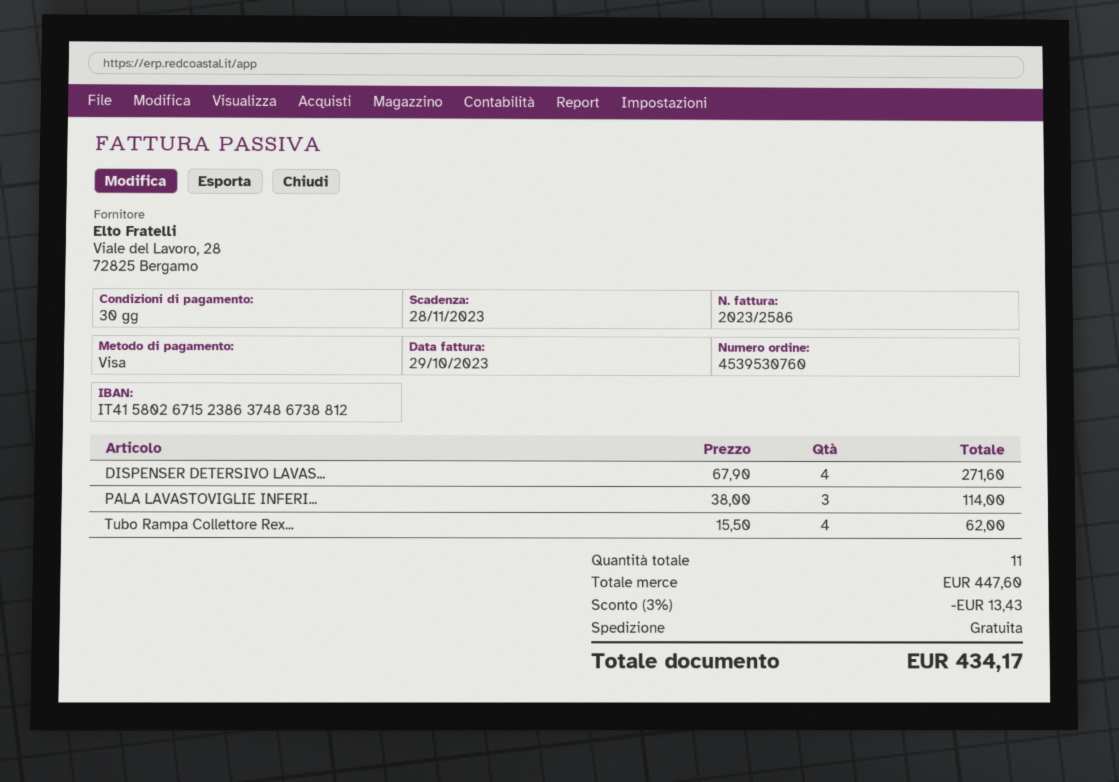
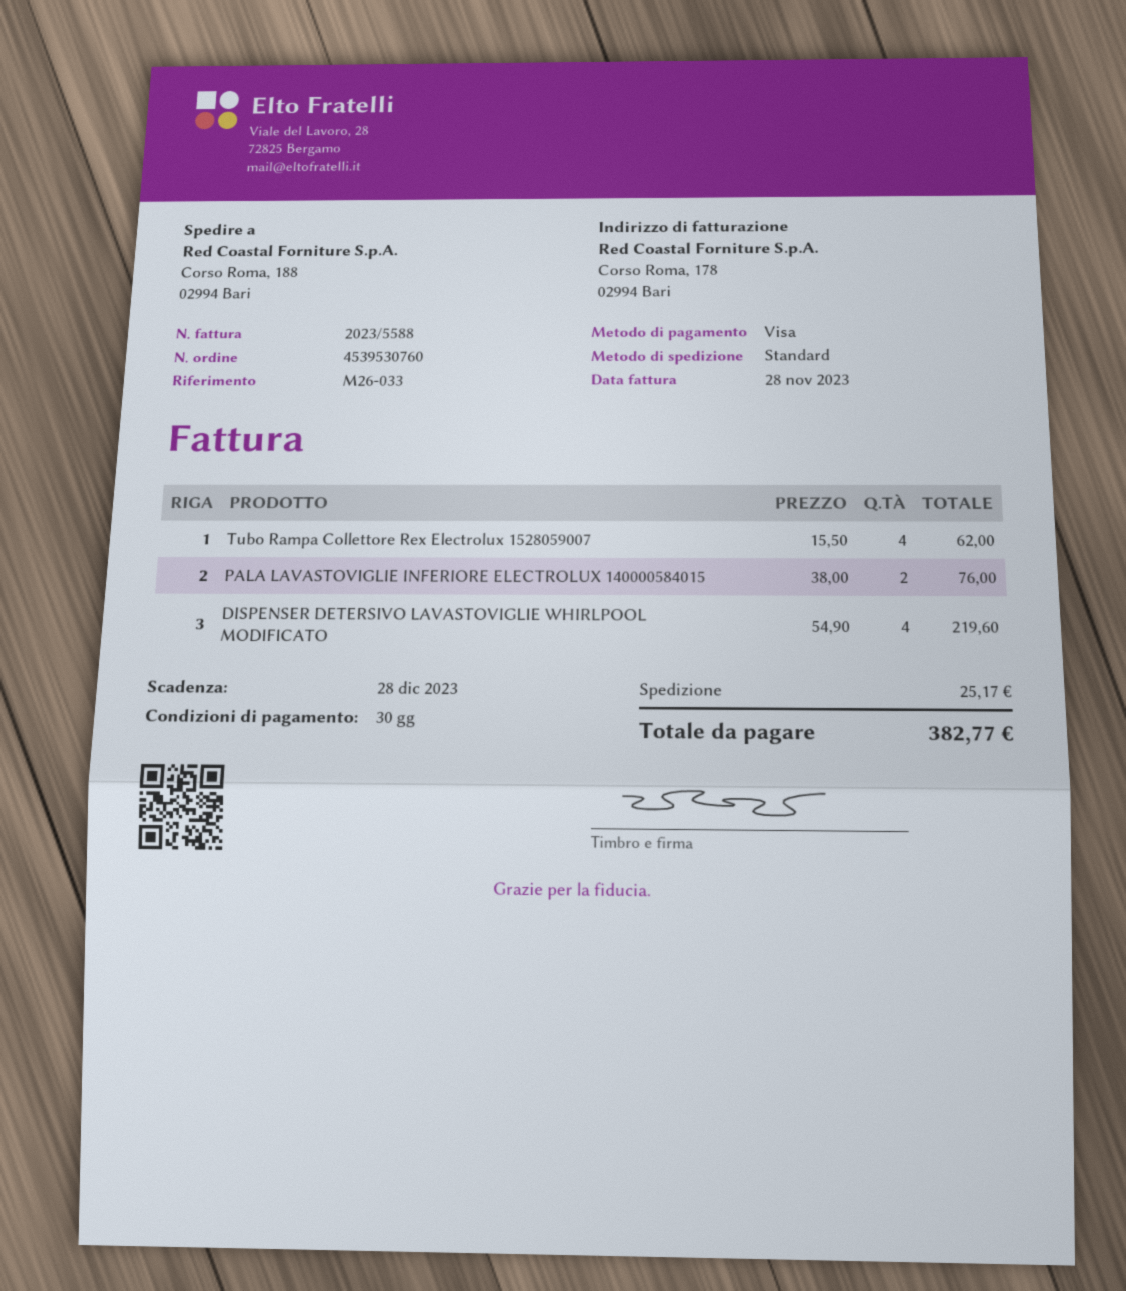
invoice number: 2023/2586 -> 2023/5588
invoice date: 2023-10-29 -> 2023-11-28
due date: 2023-11-28 -> 2023-12-28
DISPENSER DETERSIVO LAVAS...: 4 x 67.90 = 271.60 -> 4 x 54.90 = 219.60
PALA LAVASTOVIGLIE INFERI...: 3 x 38.00 = 114.00 -> 2 x 38.00 = 76.00
discount: 3% = 13.43 -> none
shipping: 0.00 -> 25.17
total: 434.17 -> 382.77

